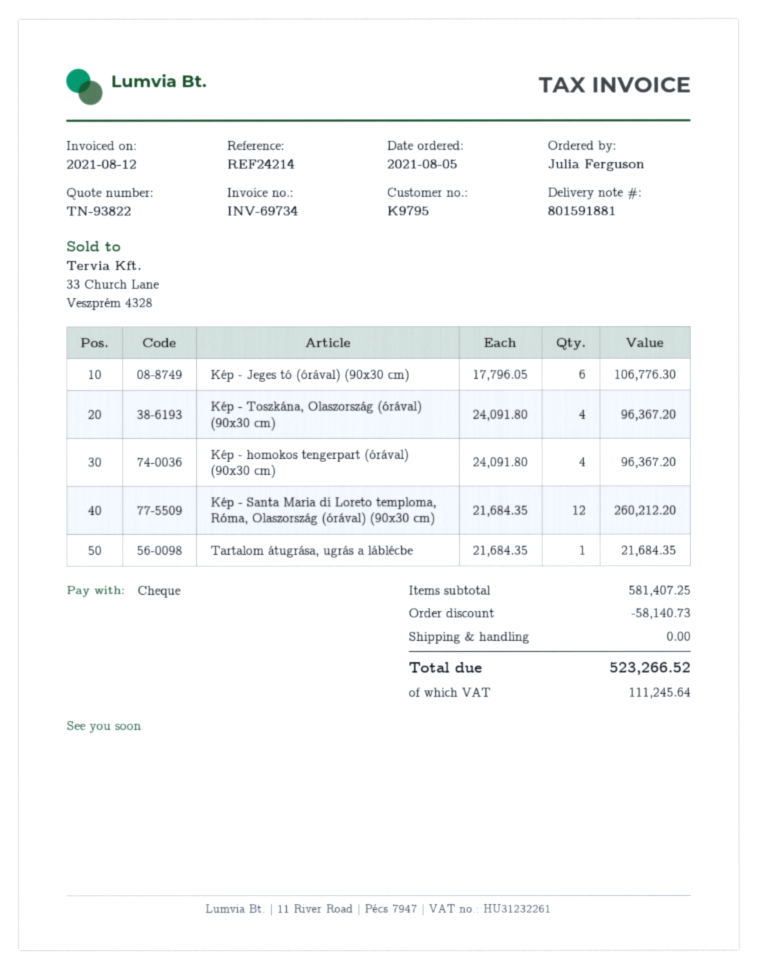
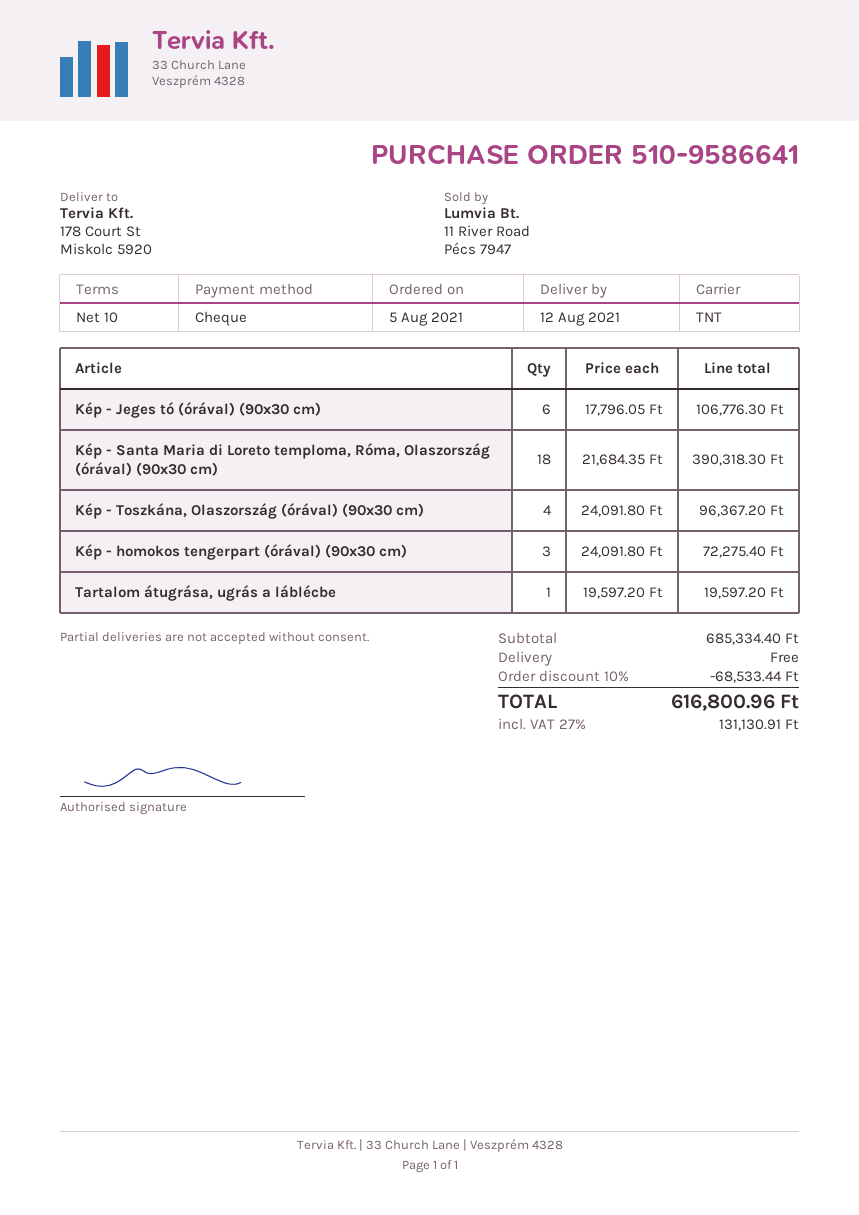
Kép - homokos tengerpart (órával) (90x30 cm): 4 x 24091.80 = 96367.20 -> 3 x 24091.80 = 72275.40
Kép - Santa Maria di Loreto temploma, Róma, Olaszország (órával) (90x30 cm): 12 x 21684.35 = 260212.20 -> 18 x 21684.35 = 390318.30
Tartalom átugrása, ugrás a láblécbe: 1 x 21684.35 = 21684.35 -> 1 x 19597.20 = 19597.20
subtotal: 581407.25 -> 685334.40
discount: 58140.73 -> 68533.44
tax: 111245.64 -> 131130.91
total: 523266.52 -> 616800.96

